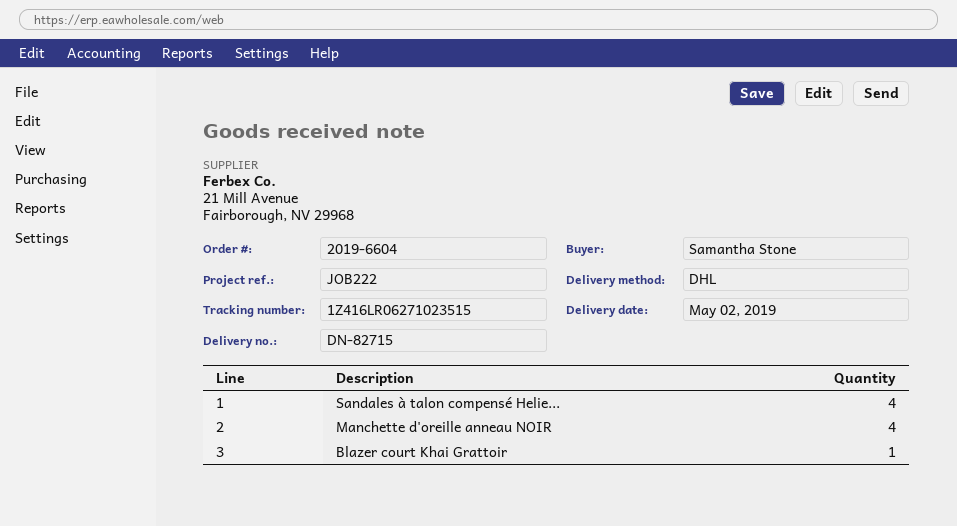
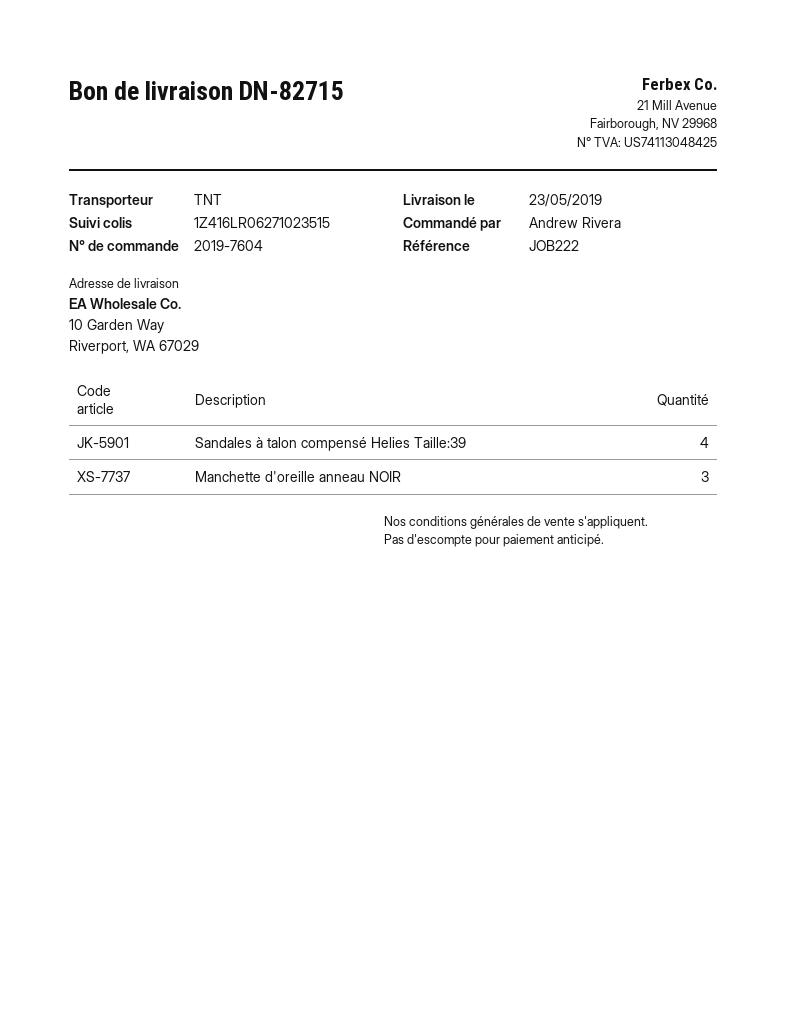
order number: 2019-6604 -> 2019-7604
delivery date: 2019-05-02 -> 2019-05-23
ordered by: Samantha Stone -> Andrew Rivera
shipping method: DHL -> TNT
Manchette d'oreille anneau NOIR: 4 -> 3
Blazer court Khai Grattoir: 1 -> none

